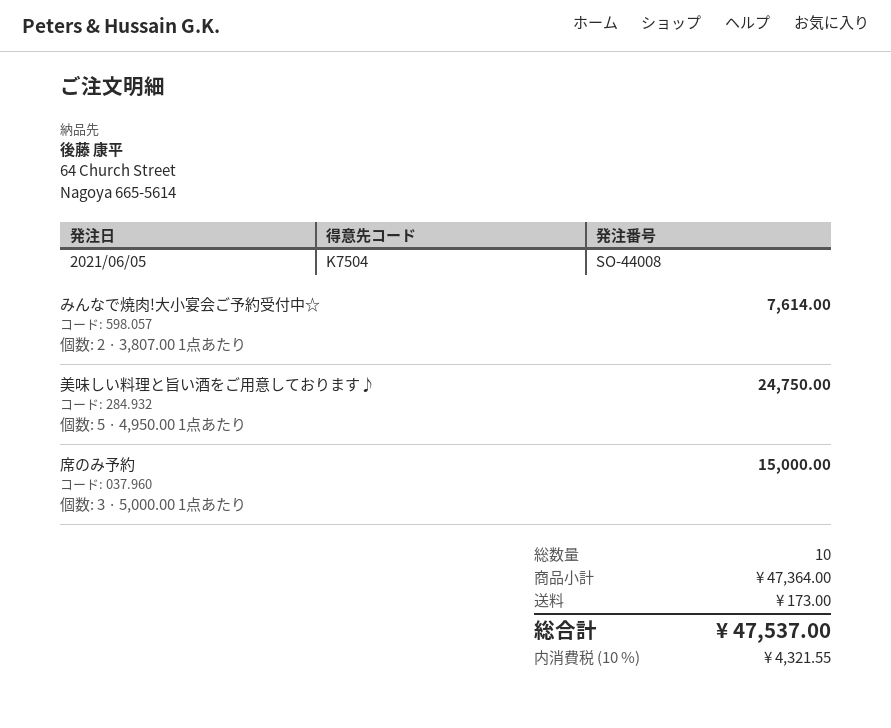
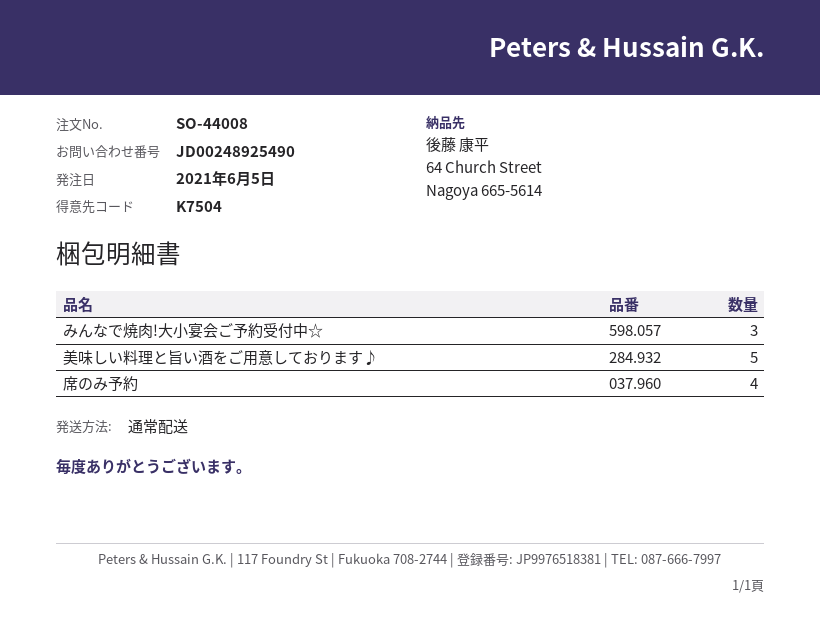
みんなで焼肉!大小宴会ご予約受付中☆: 2 -> 3
席のみ予約: 3 -> 4

